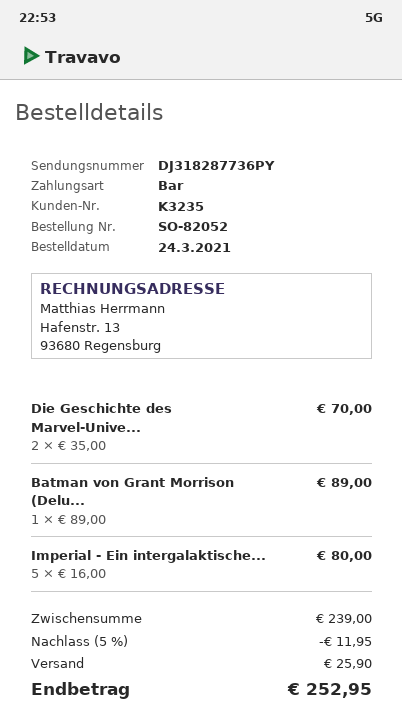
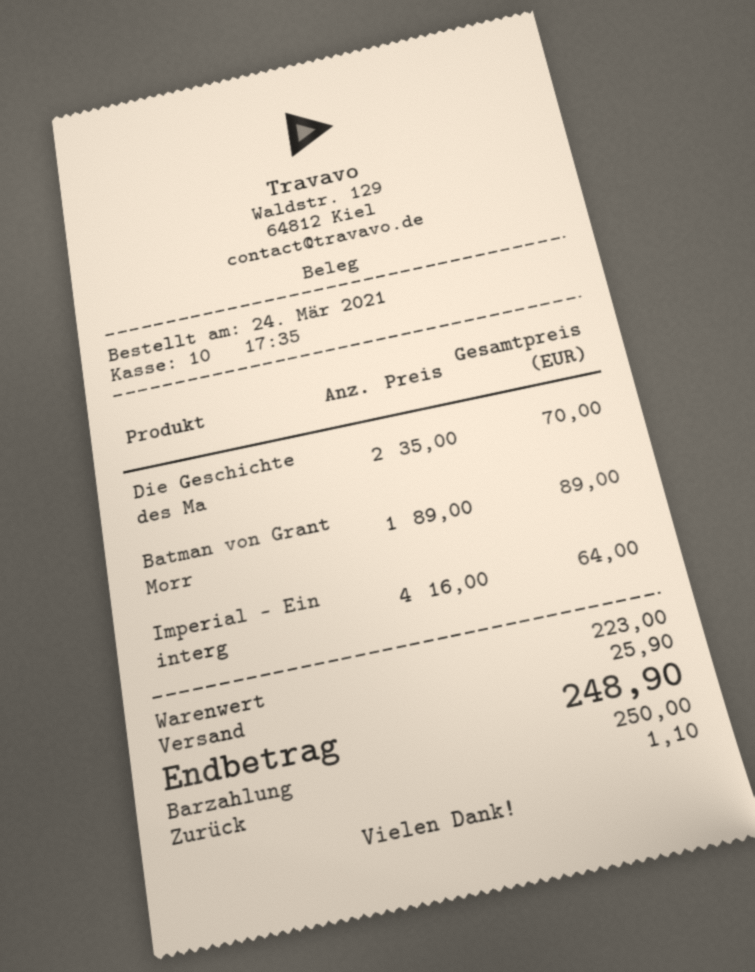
Imperial - Ein intergalaktische...: 5 x 16.00 = 80.00 -> 4 x 16.00 = 64.00
subtotal: 239.00 -> 223.00
discount: 5% = 11.95 -> none
total: 252.95 -> 248.90

